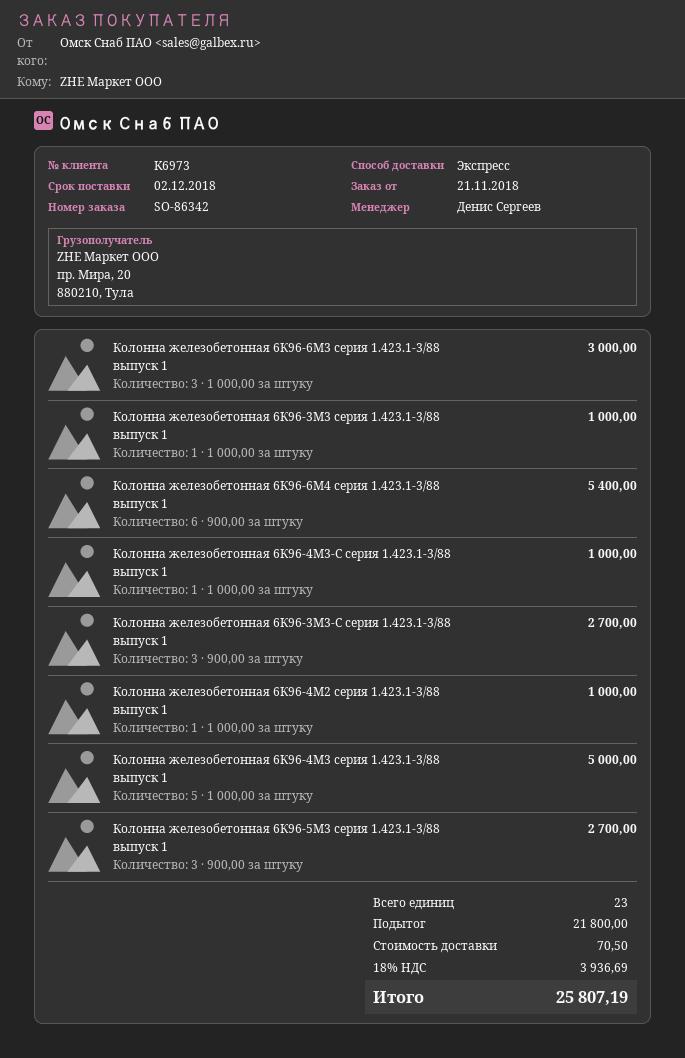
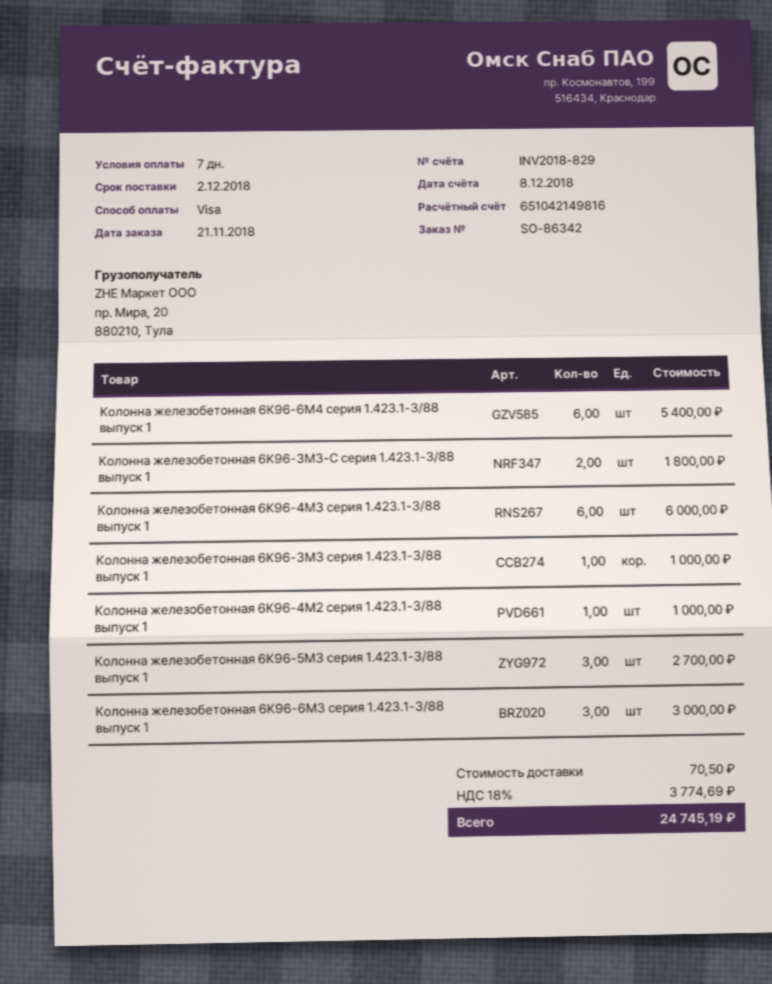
Колонна железобетонная 6К96-4М3-С серия 1.423.1-3/88 выпуск 1: 1 for 1000.00 -> none
Колонна железобетонная 6К96-3М3-С серия 1.423.1-3/88 выпуск 1: 3 for 2700.00 -> 2 for 1800.00
Колонна железобетонная 6К96-4М3 серия 1.423.1-3/88 выпуск 1: 5 for 5000.00 -> 6 for 6000.00
tax: 18% = 3936.69 -> 18% = 3774.69
total: 25807.19 -> 24745.19

